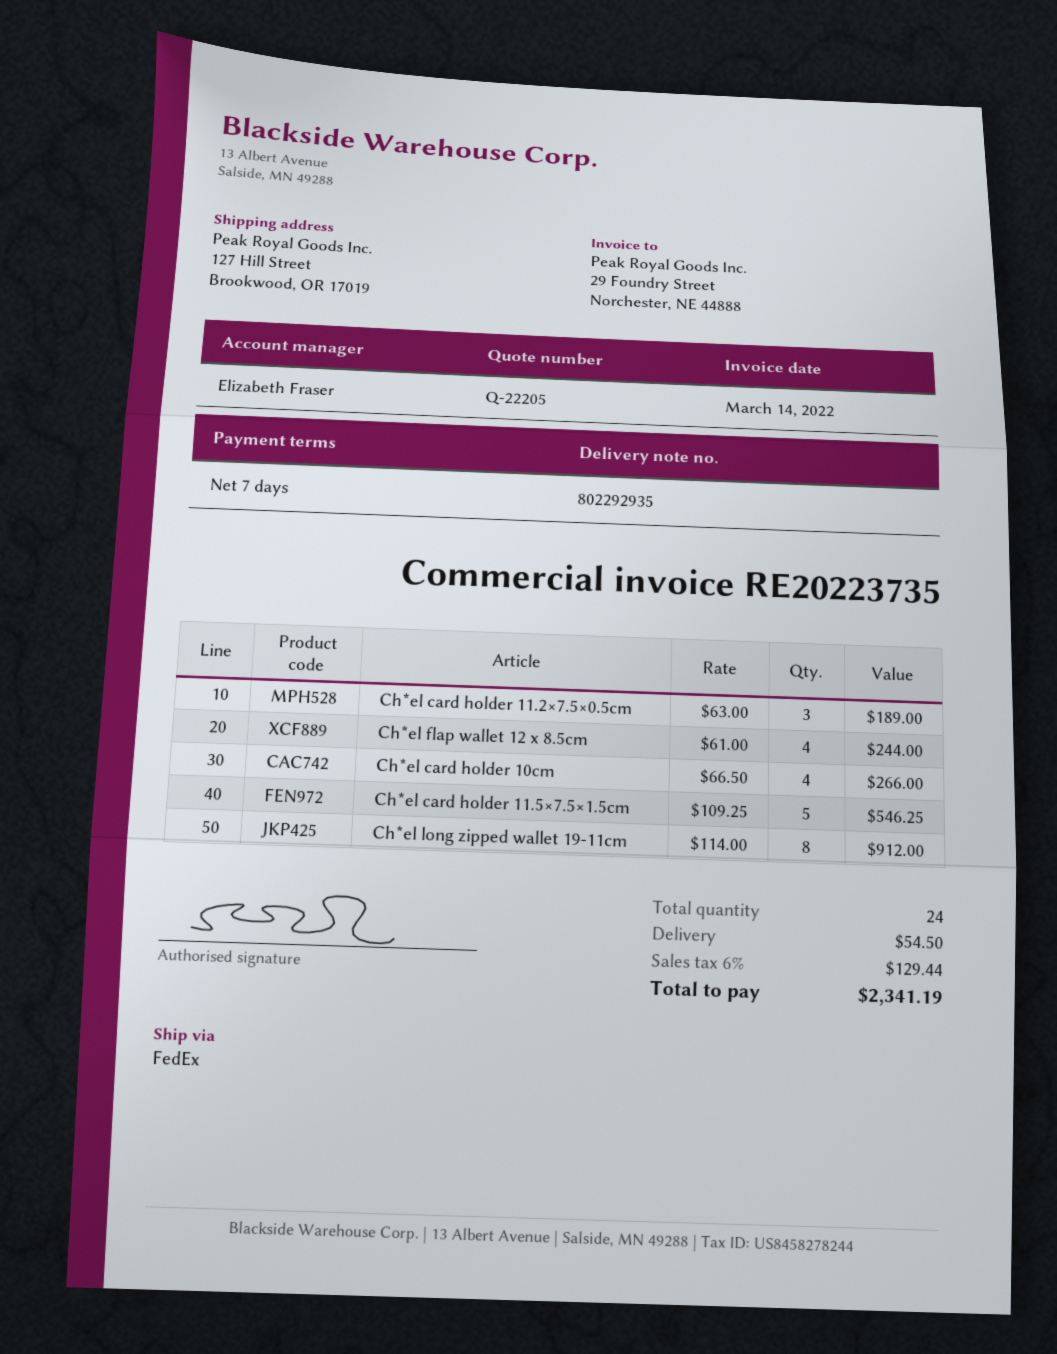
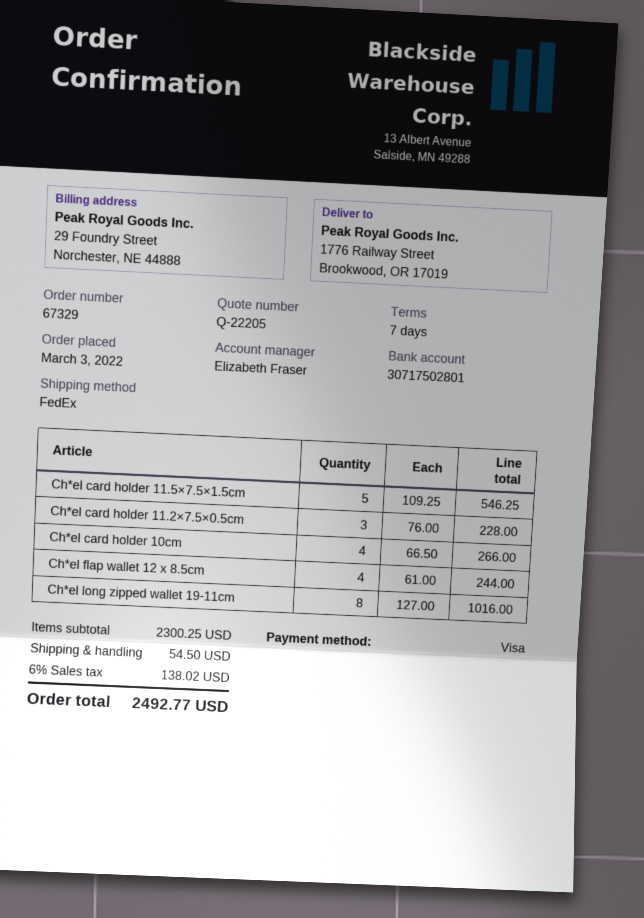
ship to: 127 Hill Street, Brookwood, OR 17019 -> 1776 Railway Street, Brookwood, OR 17019
Ch*el card holder 11.2×7.5×0.5cm: 3 x 63.00 = 189.00 -> 3 x 76.00 = 228.00
Ch*el long zipped wallet 19-11cm: 8 x 114.00 = 912.00 -> 8 x 127.00 = 1016.00
tax: 6% = 129.44 -> 6% = 138.02
total: 2341.19 -> 2492.77

